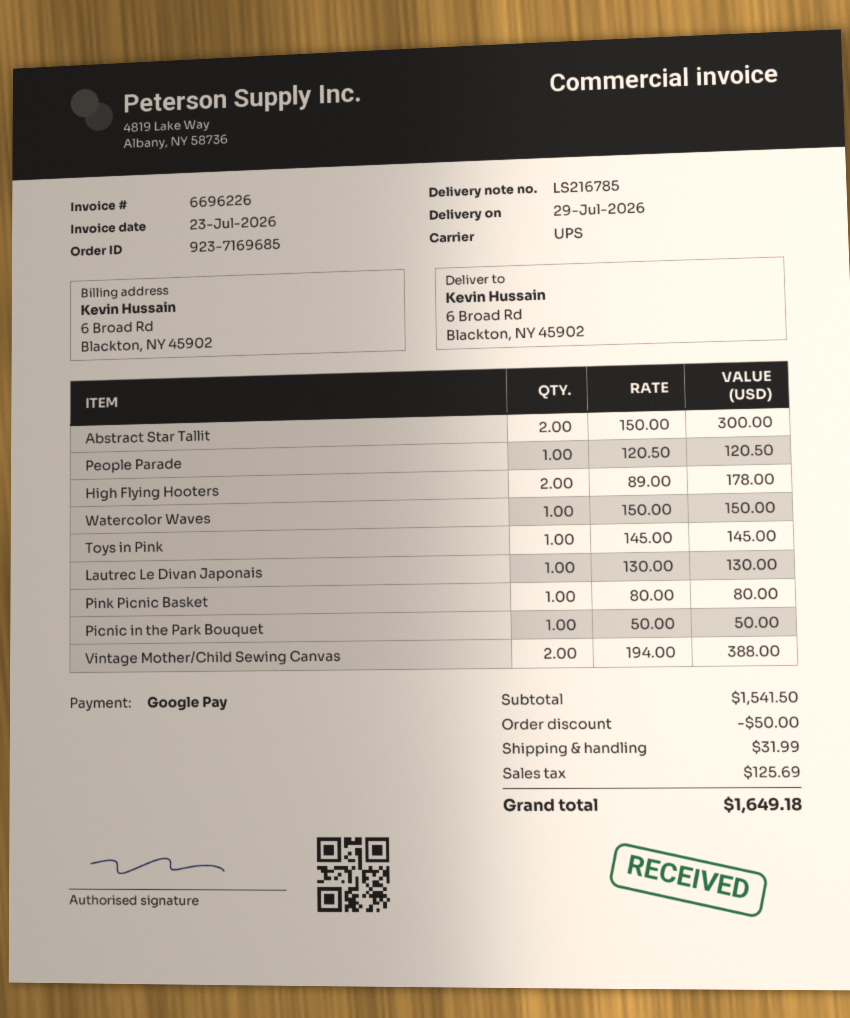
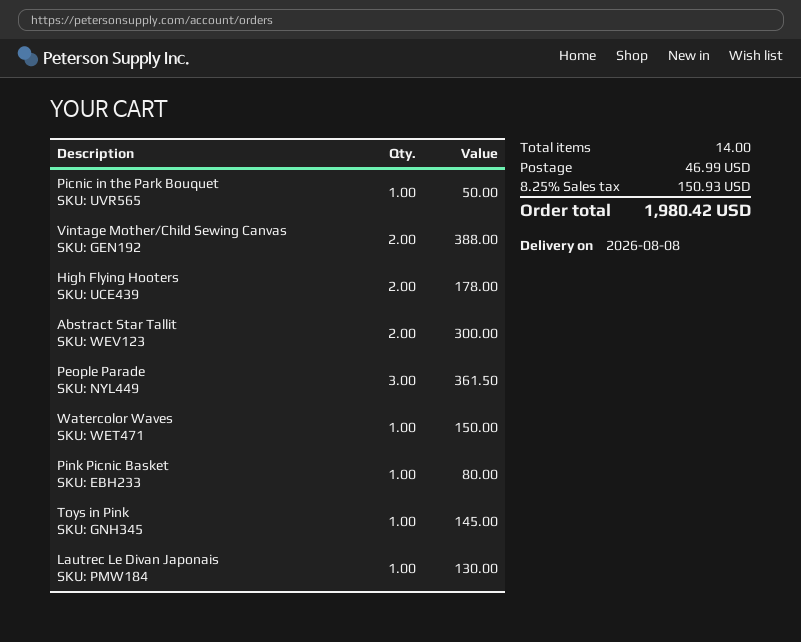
delivery date: 2026-07-29 -> 2026-08-08
People Parade: 1 for 120.50 -> 3 for 361.50
discount: 50.00 -> none
shipping: 31.99 -> 46.99
tax: 125.69 -> 150.93
total: 1649.18 -> 1980.42

